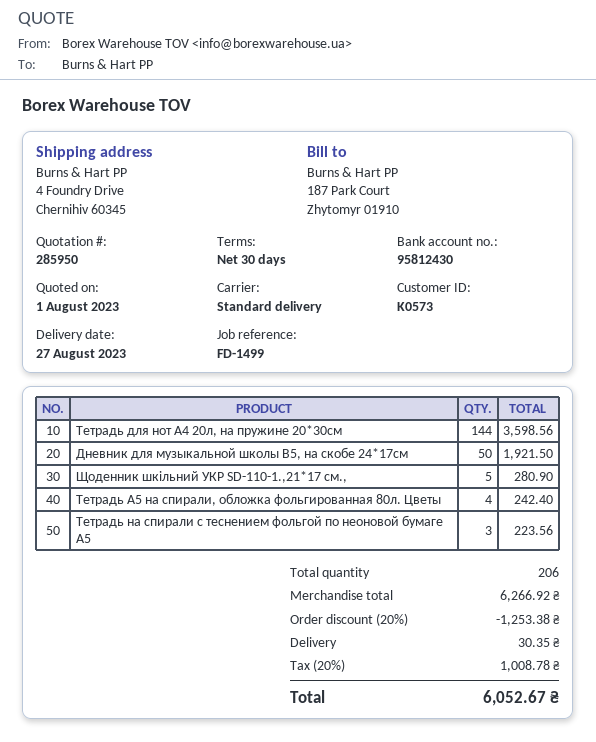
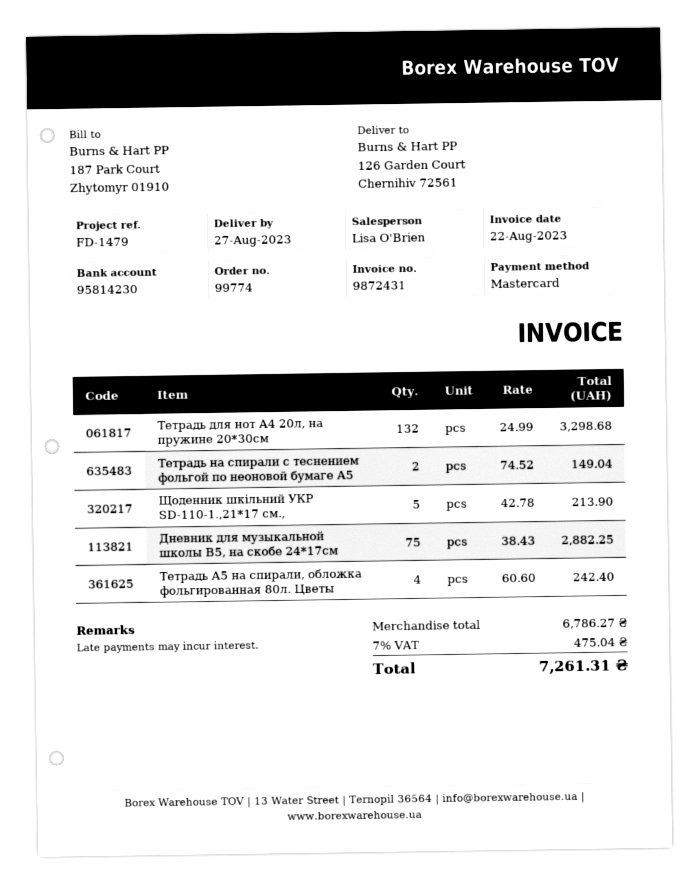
reference: FD-1499 -> FD-1479
bank account: 95812430 -> 95814230
ship to: 4 Foundry Drive, Chernihiv 60345 -> 126 Garden Court, Chernihiv 72561
Тетрадь для нот А4 20л, на пружине 20*30см: 144 for 3598.56 -> 132 for 3298.68
Дневник для музыкальной школы В5, на скобе 24*17см: 50 for 1921.50 -> 75 for 2882.25
Щоденник шкільний УКР SD-110-1.,21*17 см.,: 5 for 280.90 -> 5 for 213.90
Тетрадь на спирали с теснением фольгой по неоновой бумаге А5: 3 for 223.56 -> 2 for 149.04
subtotal: 6266.92 -> 6786.27
discount: 20% = 1253.38 -> none
shipping: 30.35 -> none
tax: 20% = 1008.78 -> 7% = 475.04
total: 6052.67 -> 7261.31

